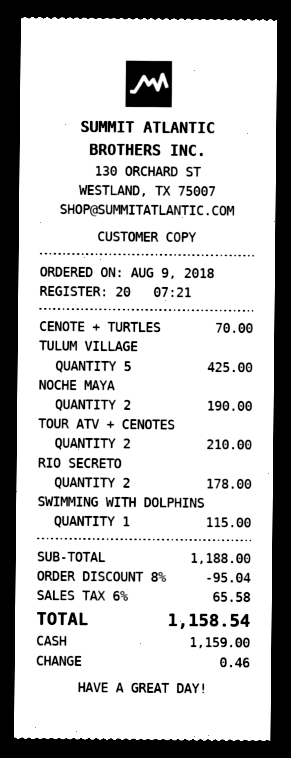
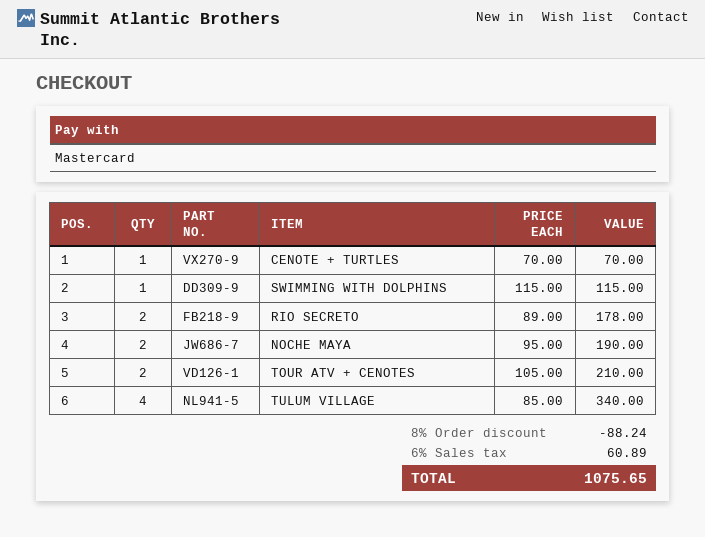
payment method: cash -> Mastercard
TULUM VILLAGE: 5 for 425.00 -> 4 for 340.00
discount: 8% = 95.04 -> 8% = 88.24
tax: 6% = 65.58 -> 6% = 60.89
total: 1158.54 -> 1075.65

